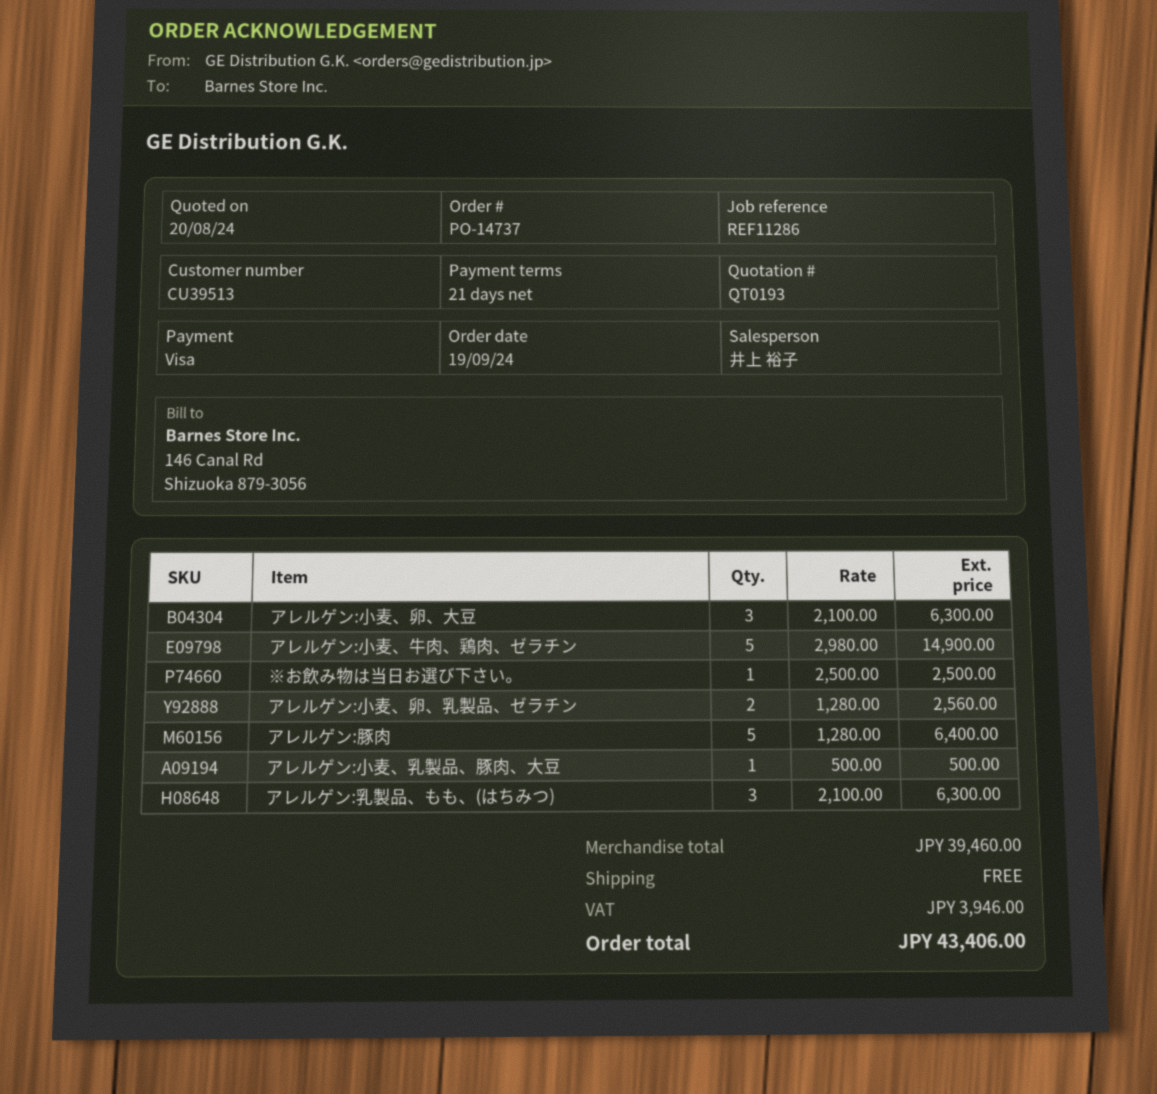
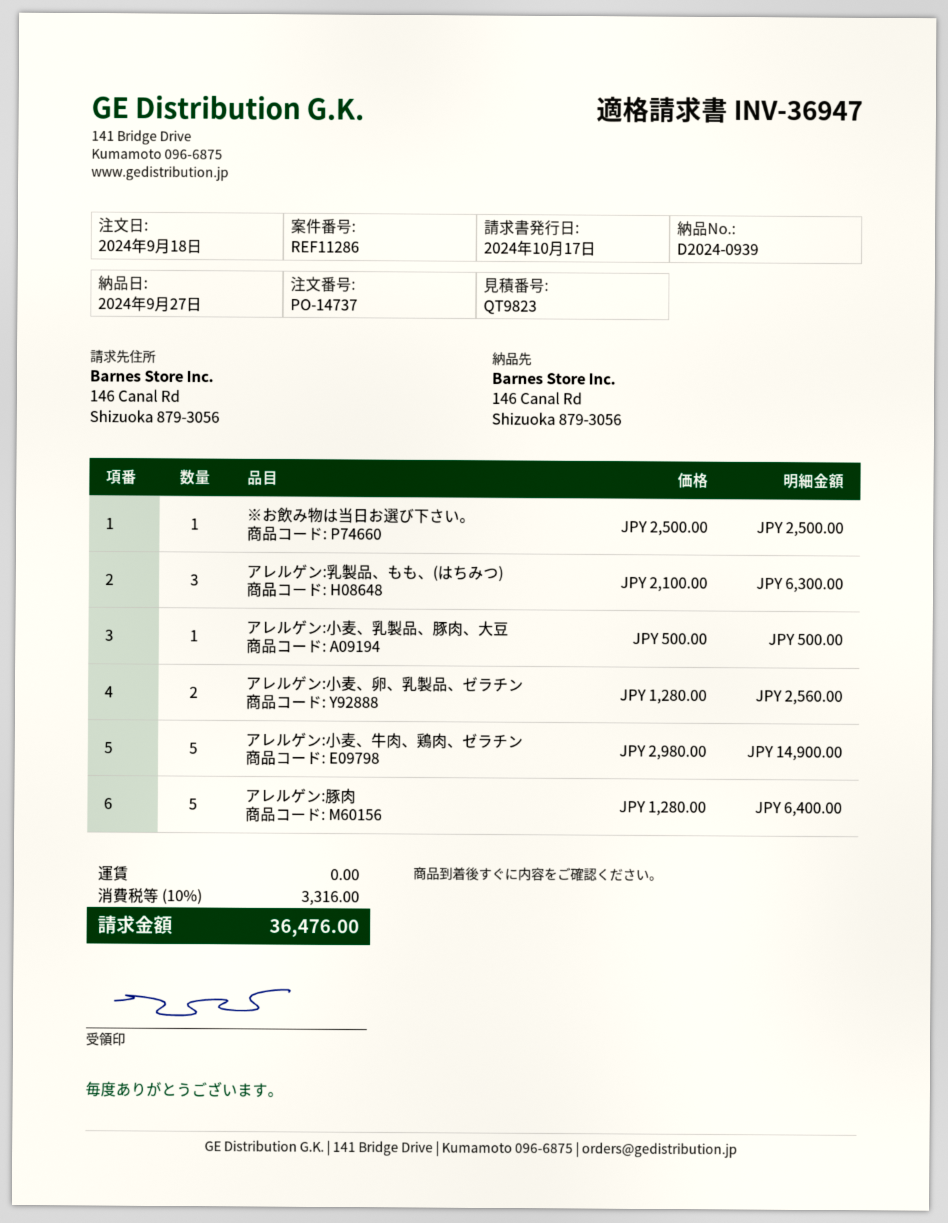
quote number: QT0193 -> QT9823
order date: 2024-09-19 -> 2024-09-18
アレルゲン:小麦、卵、大豆: 3 x 2100.00 = 6300.00 -> none
tax: 3946.00 -> 3316.00
total: 43406.00 -> 36476.00

